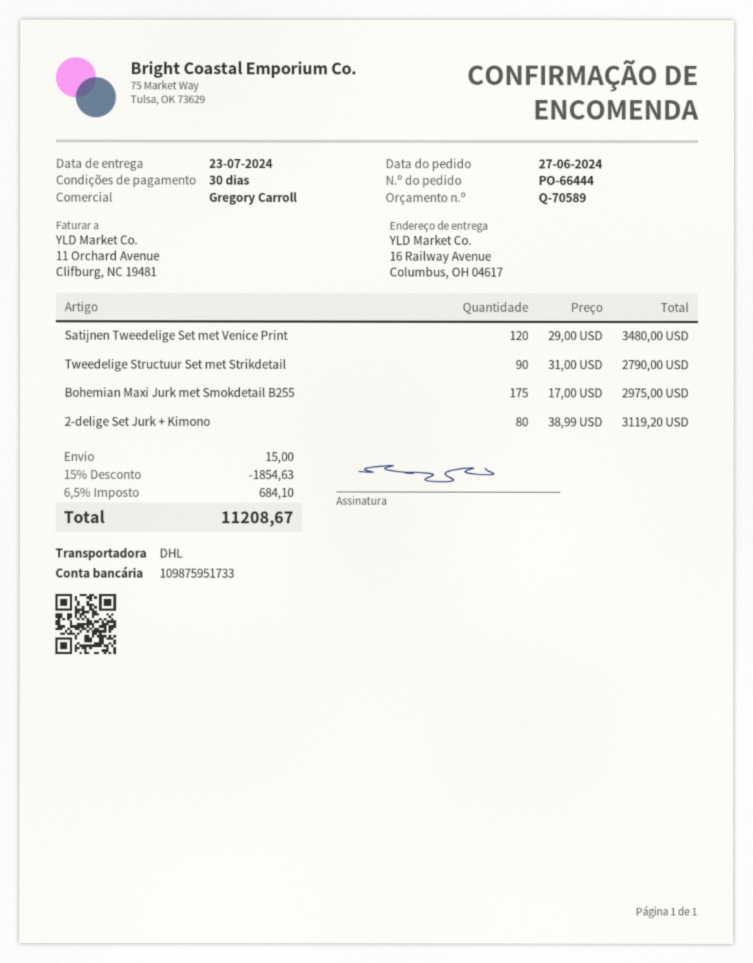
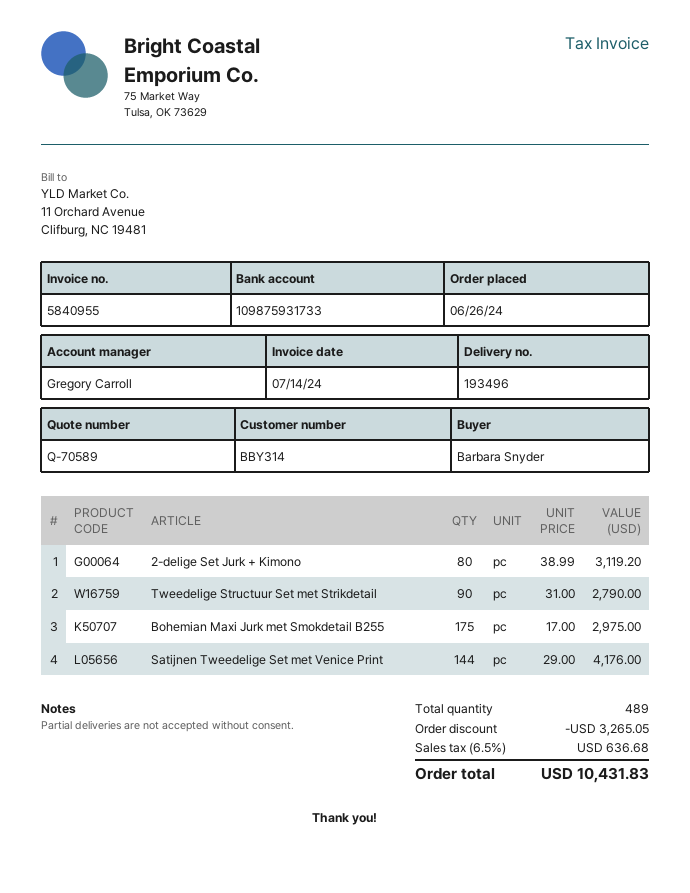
order date: 2024-06-27 -> 2024-06-26
bank account: 109875951733 -> 109875931733
Satijnen Tweedelige Set met Venice Print: 120 x 29.00 = 3480.00 -> 144 x 29.00 = 4176.00
discount: 1854.63 -> 3265.05
shipping: 15.00 -> none
tax: 6.5% = 684.10 -> 6.5% = 636.68
total: 11208.67 -> 10431.83

